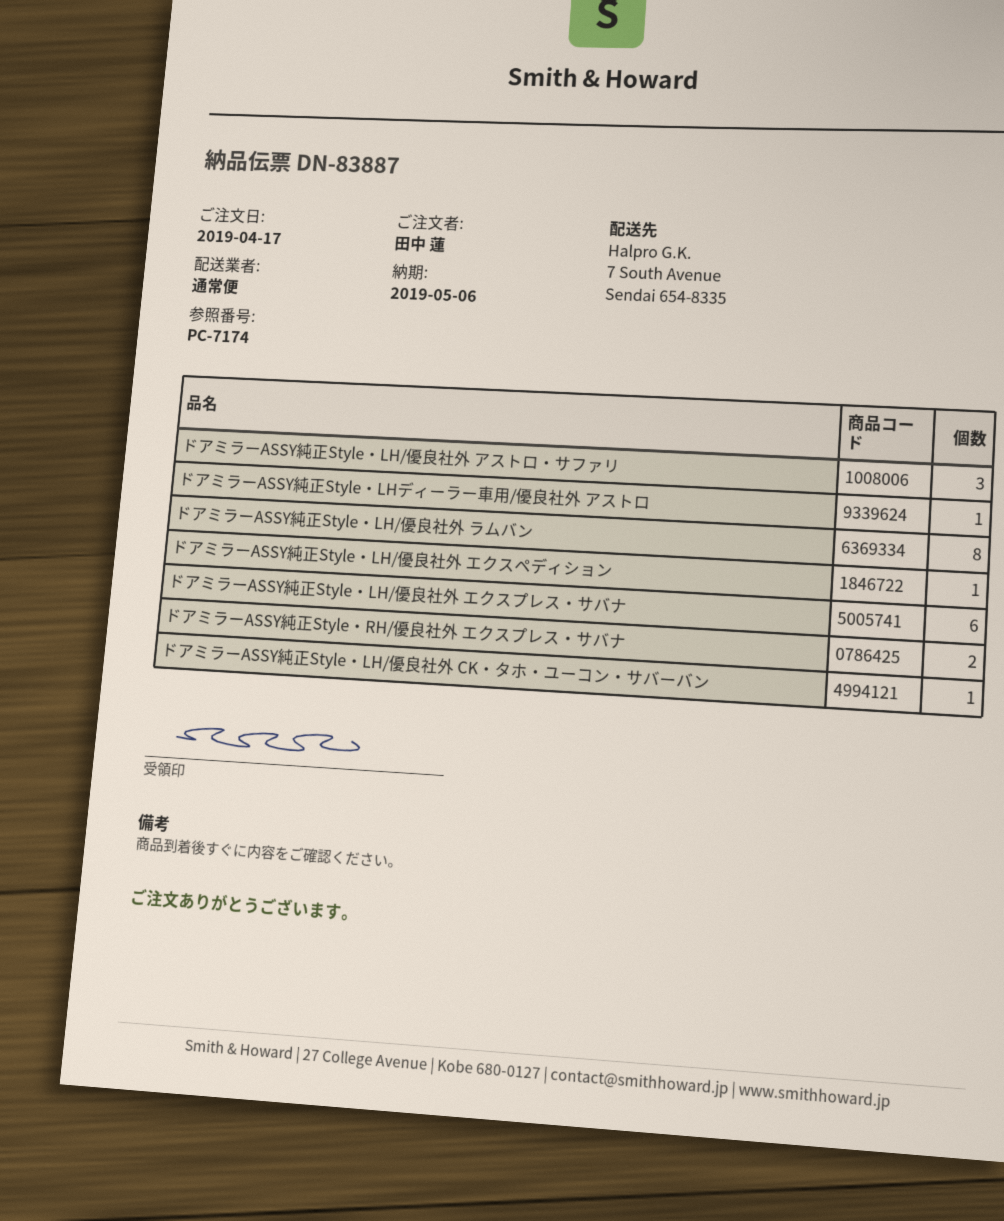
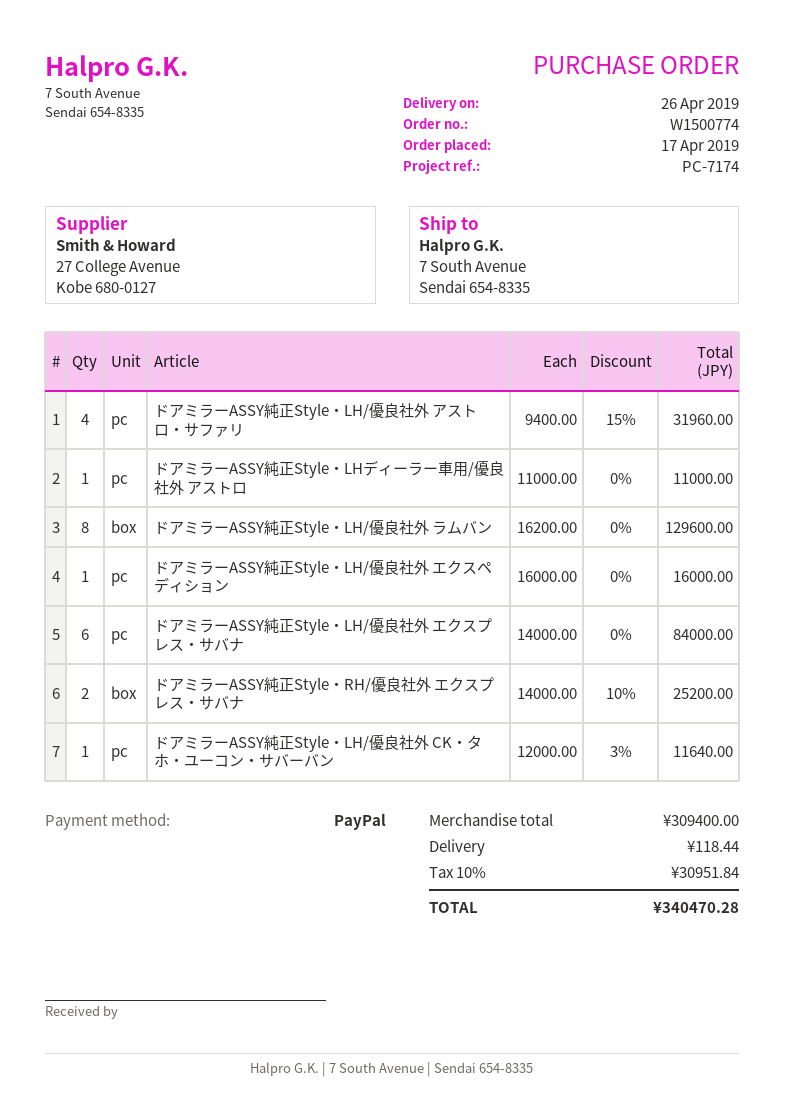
delivery date: 2019-05-06 -> 2019-04-26
ドアミラーASSY純正Style・LH/優良社外 アストロ・サファリ: 3 -> 4

